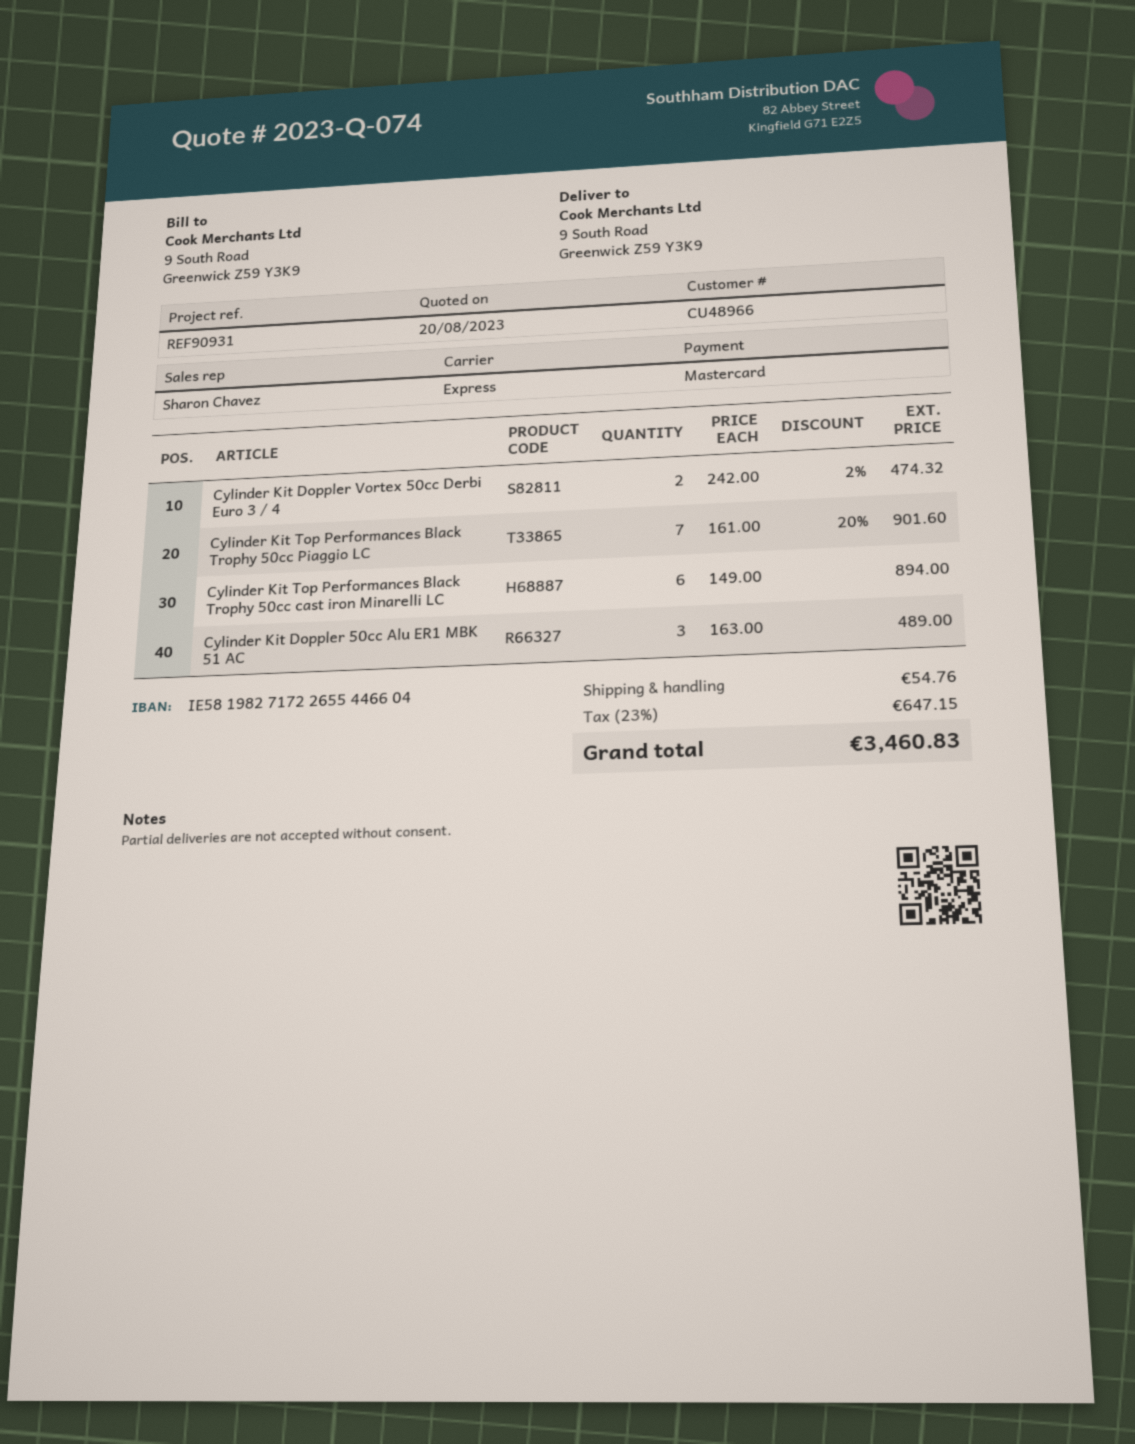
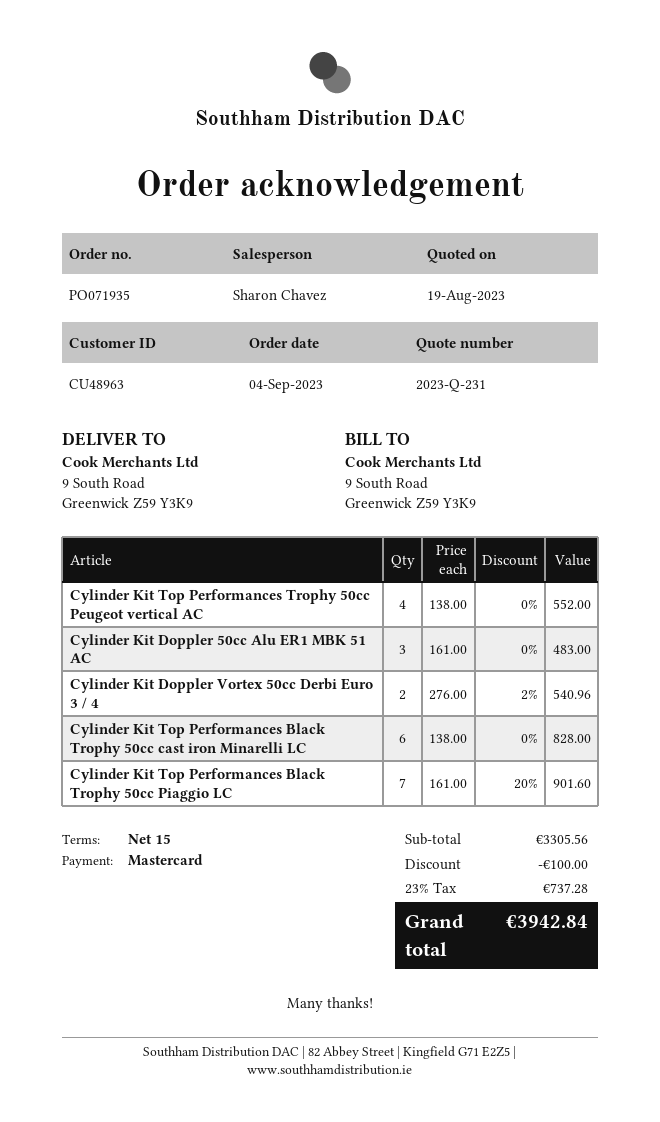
quote number: 2023-Q-074 -> 2023-Q-231
quote date: 2023-08-20 -> 2023-08-19
customer number: CU48966 -> CU48963
Cylinder Kit Doppler Vortex 50cc Derbi Euro 3 / 4: 2 x 242.00 - 2% = 474.32 -> 2 x 276.00 - 2% = 540.96
Cylinder Kit Top Performances Black Trophy 50cc cast iron Minarelli LC: 6 x 149.00 = 894.00 -> 6 x 138.00 = 828.00
Cylinder Kit Doppler 50cc Alu ER1 MBK 51 AC: 3 x 163.00 = 489.00 -> 3 x 161.00 = 483.00
Cylinder Kit Top Performances Trophy 50cc Peugeot vertical AC: none -> 4 x 138.00 = 552.00
discount: none -> 100.00
shipping: 54.76 -> none
tax: 23% = 647.15 -> 23% = 737.28
total: 3460.83 -> 3942.84

